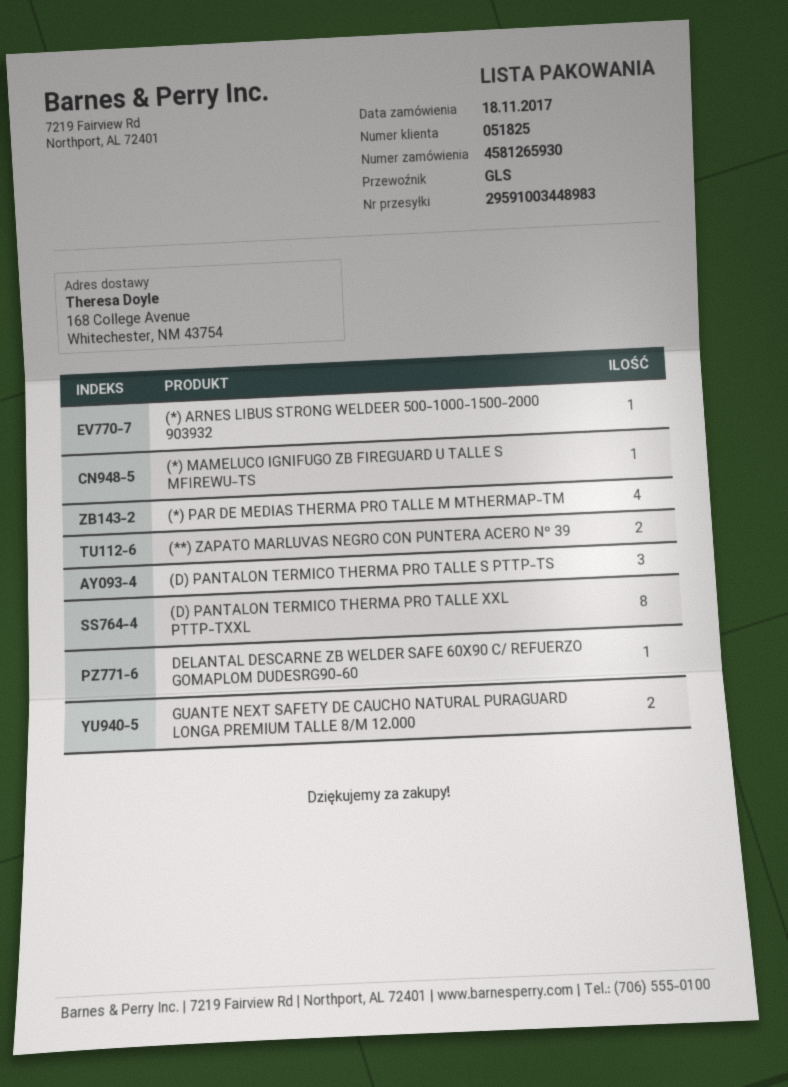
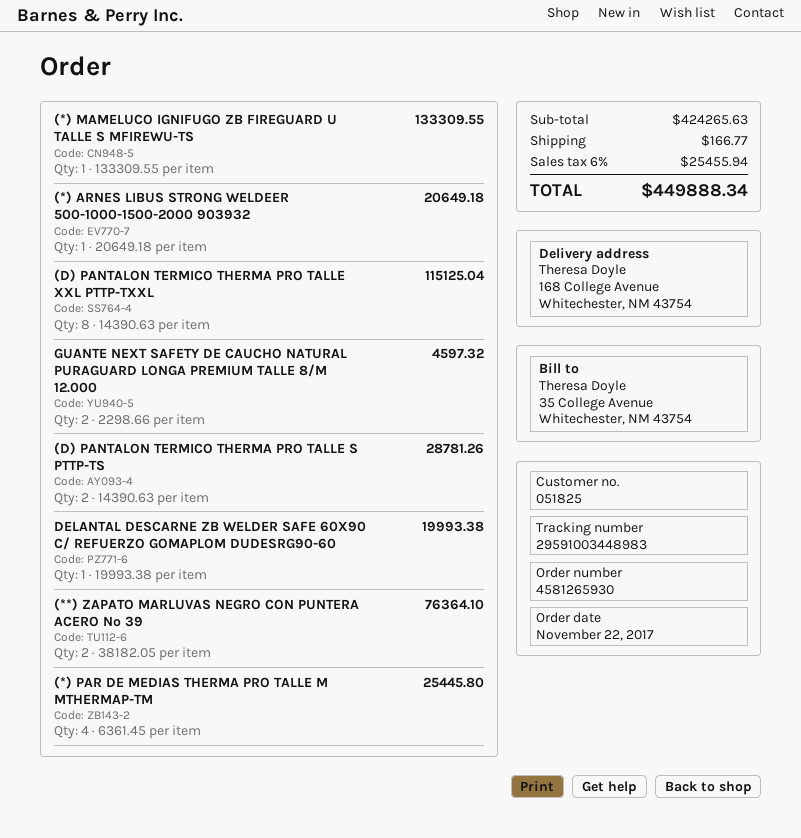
order date: 2017-11-18 -> 2017-11-22
(D) PANTALON TERMICO THERMA PRO TALLE S PTTP-TS: 3 -> 2

